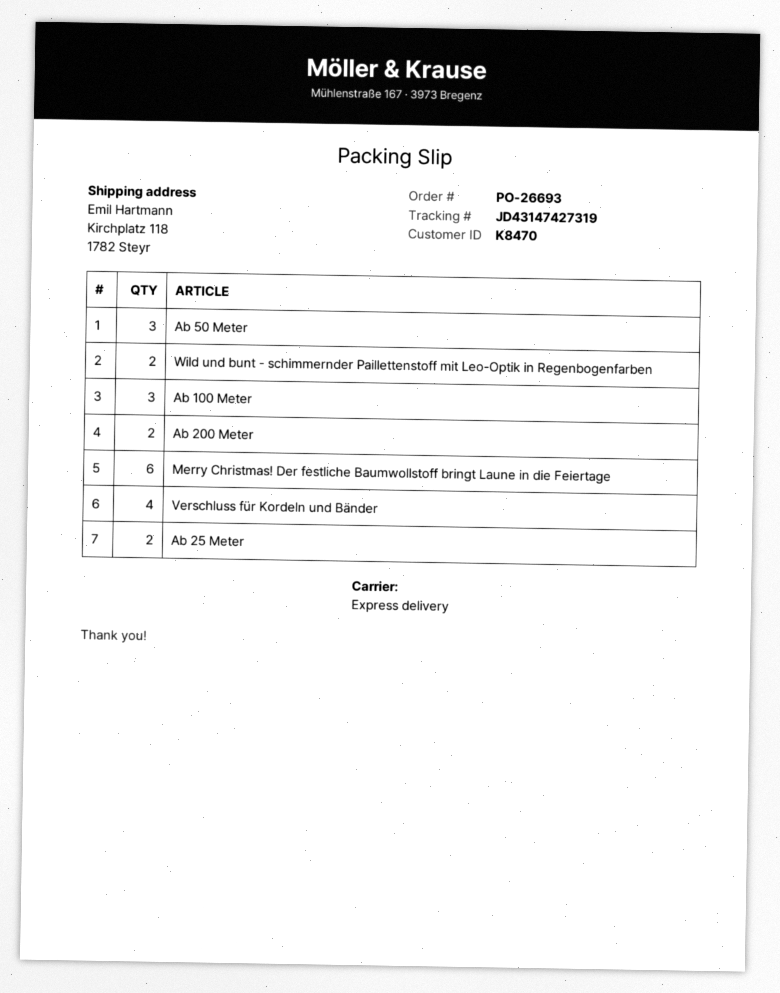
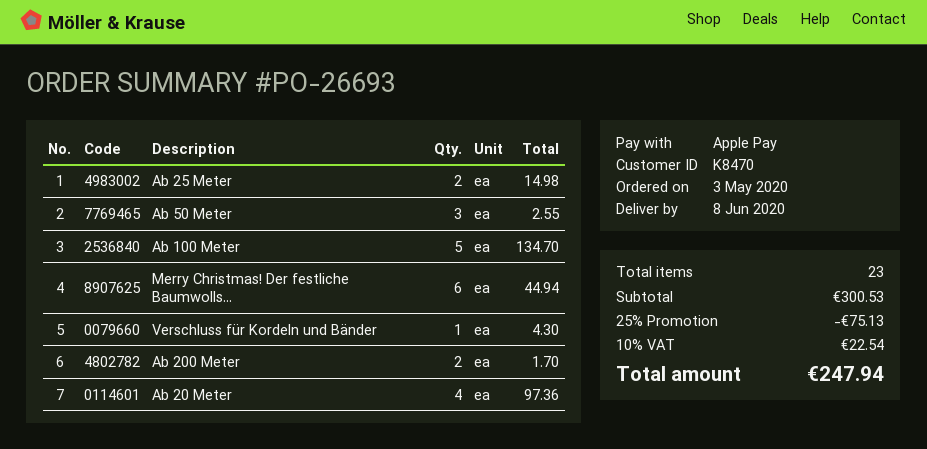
Wild und bunt - schimmernder Paillettenstoff mit Leo-Optik in Regenbogenfarben: 2 -> none
Ab 100 Meter: 3 -> 5
Verschluss für Kordeln und Bänder: 4 -> 1
Ab 20 Meter: none -> 4

